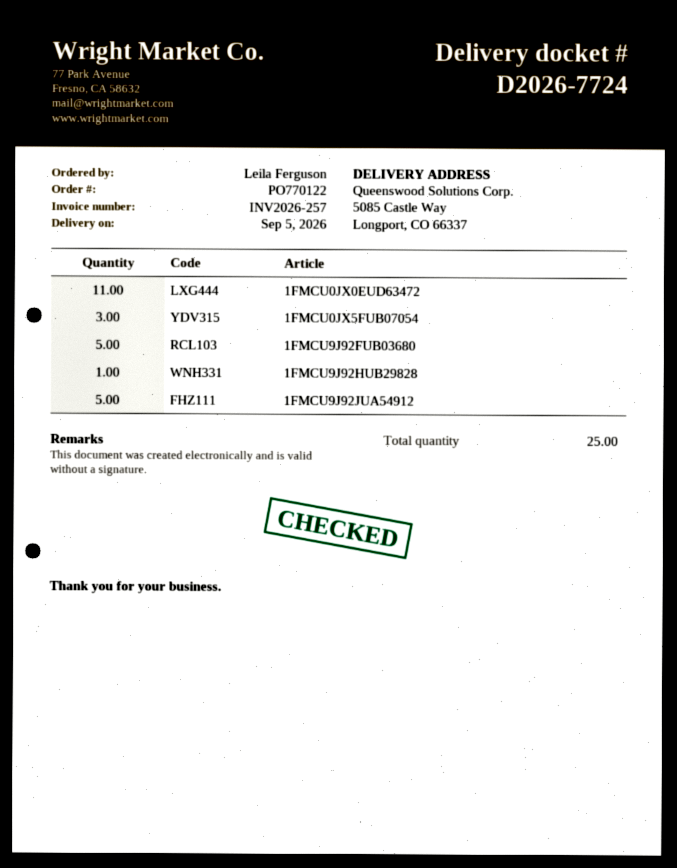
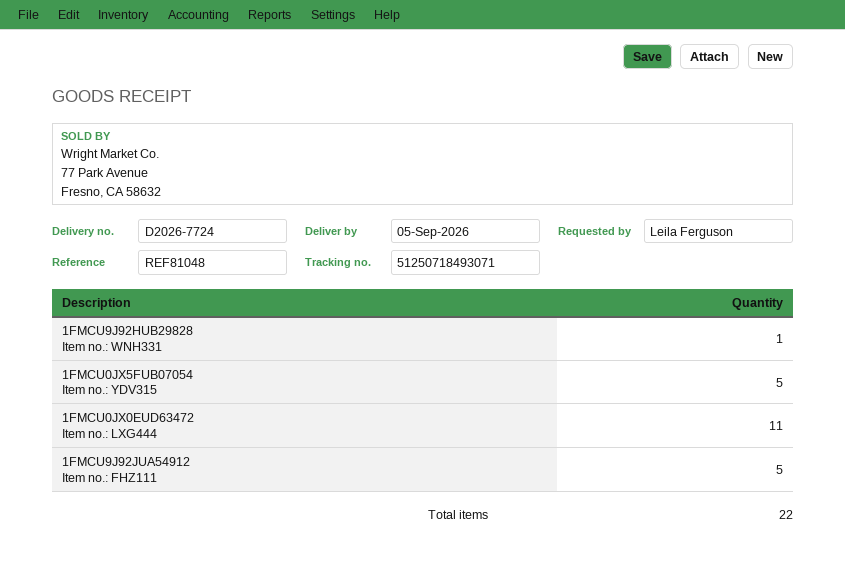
1FMCU0JX5FUB07054: 3 -> 5
1FMCU9J92FUB03680: 5 -> none
total quantity: 25 -> 22

